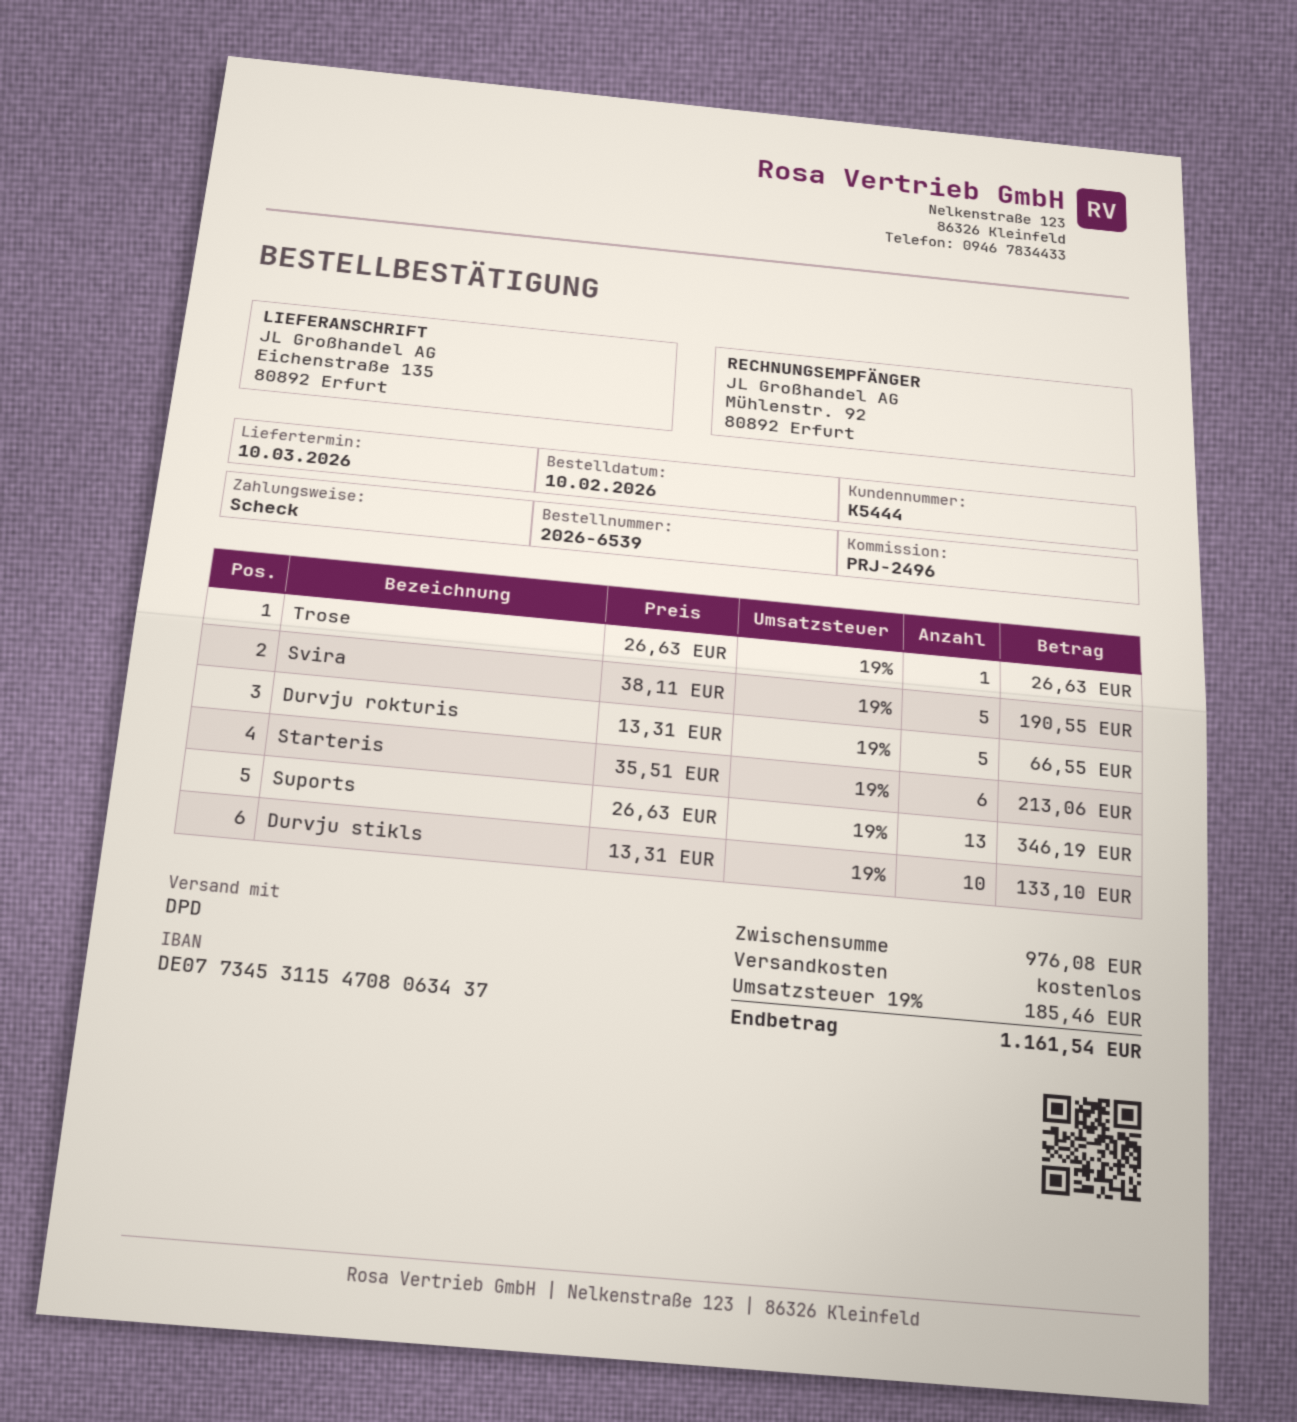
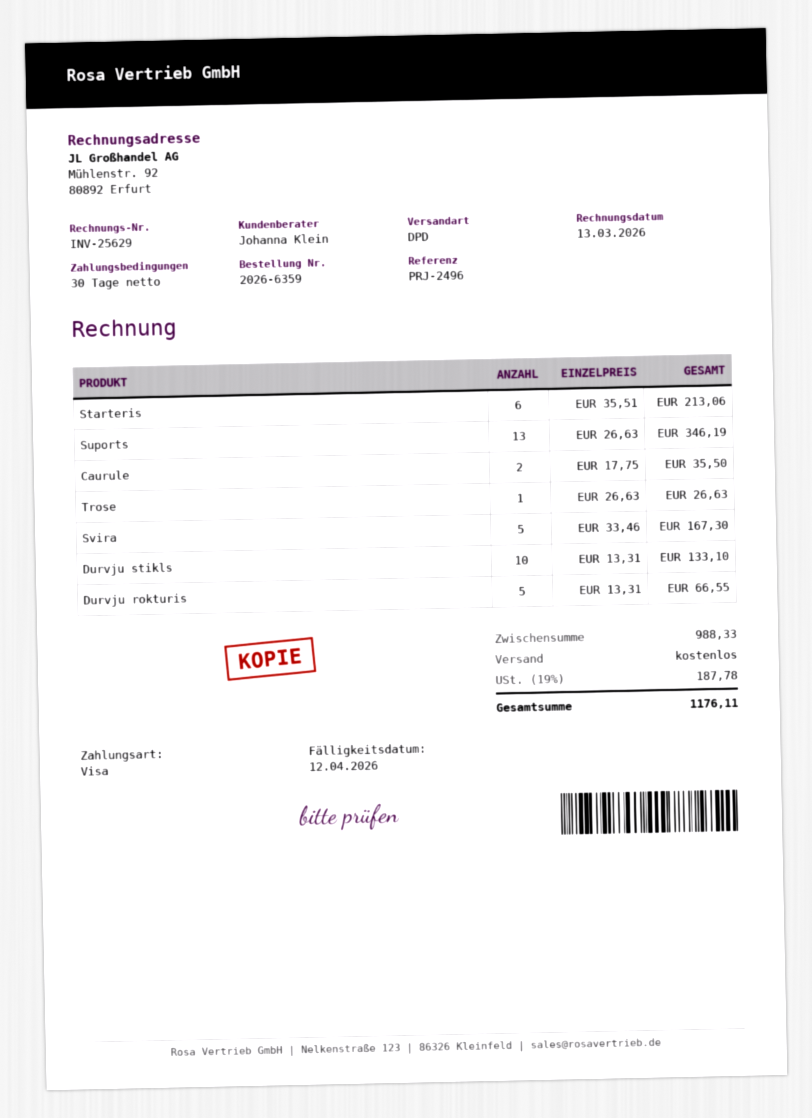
order number: 2026-6539 -> 2026-6359
payment method: cheque -> Visa
Svira: 5 x 38.11 = 190.55 -> 5 x 33.46 = 167.30
Caurule: none -> 2 x 17.75 = 35.50
subtotal: 976.08 -> 988.33
tax: 19% = 185.46 -> 19% = 187.78
total: 1161.54 -> 1176.11

